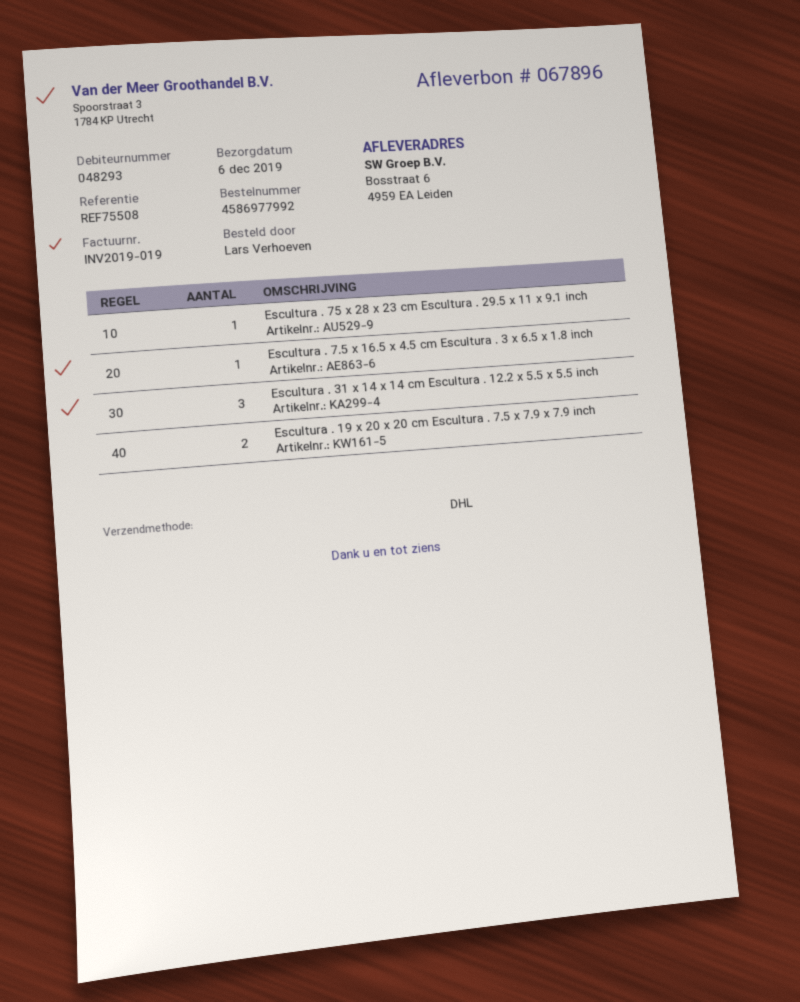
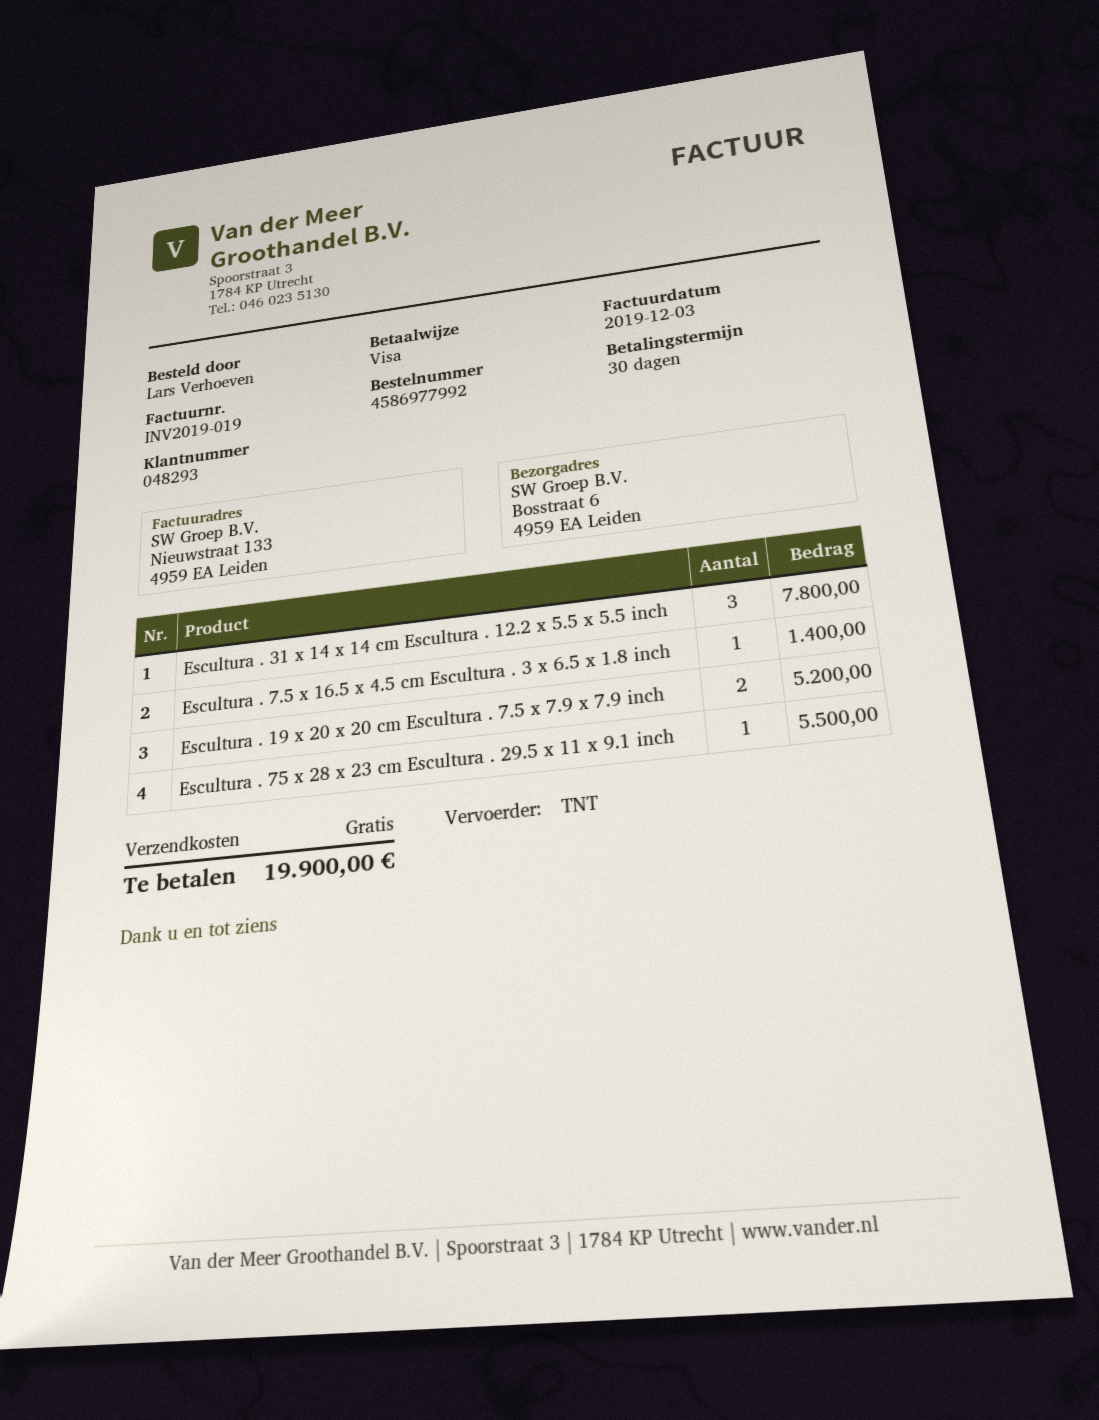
shipping method: DHL -> TNT

